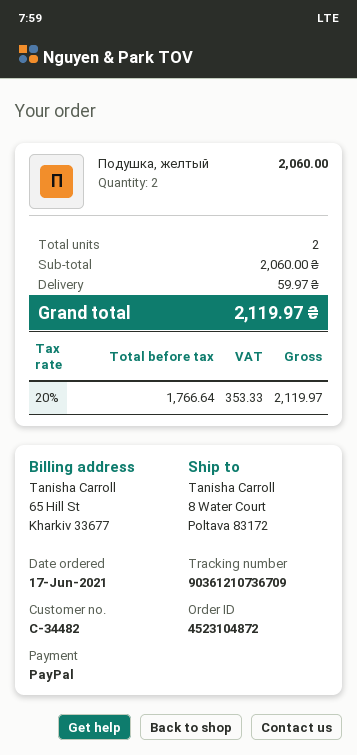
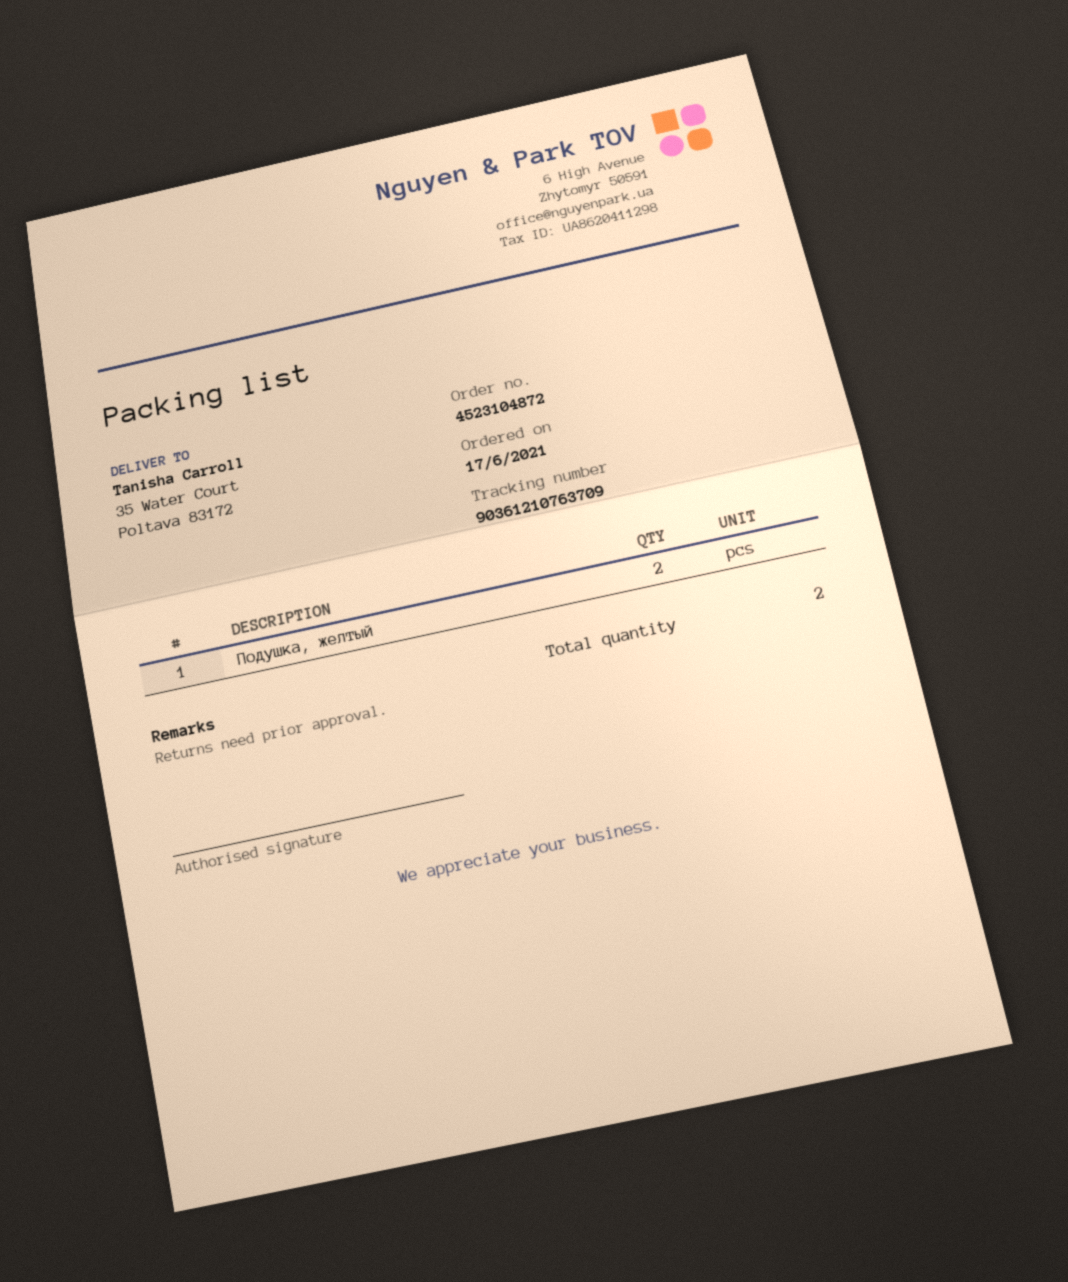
tracking number: 90361210736709 -> 90361210763709
ship to: 8 Water Court, Poltava 83172 -> 35 Water Court, Poltava 83172

